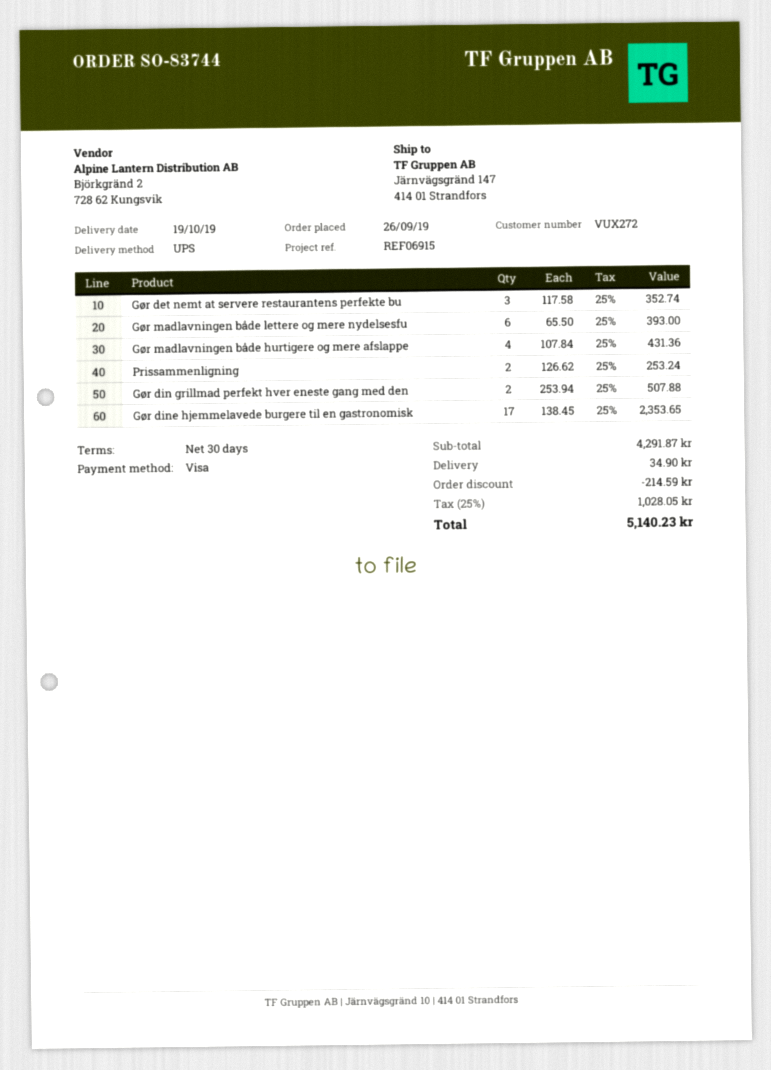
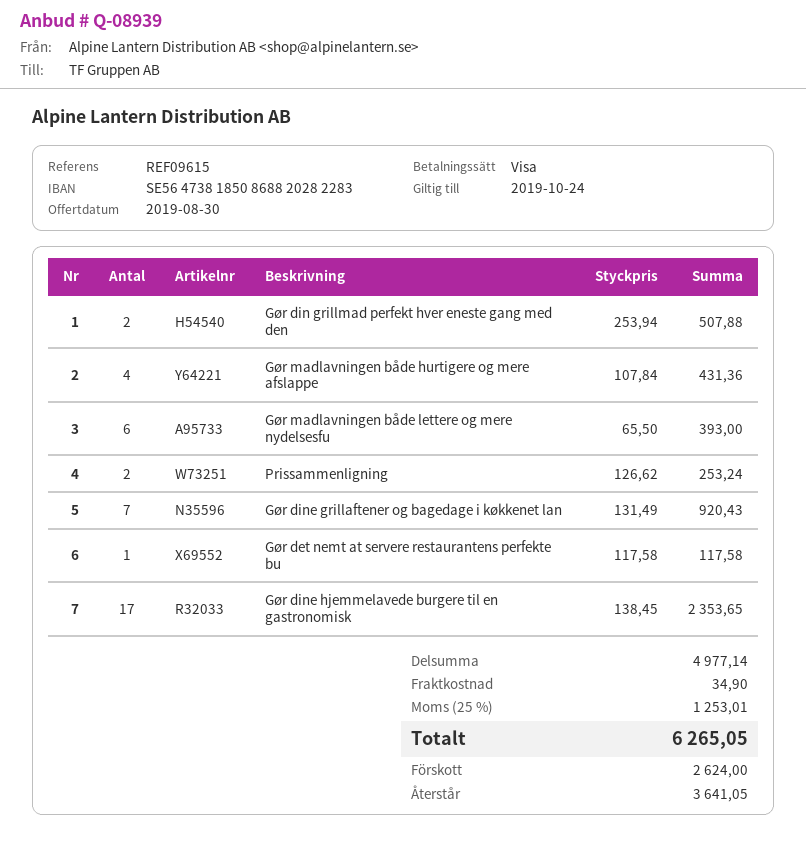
reference: REF06915 -> REF09615
Gør det nemt at servere restaurantens perfekte bu: 3 x 117.58 = 352.74 -> 1 x 117.58 = 117.58
Gør dine grillaftener og bagedage i køkkenet lan: none -> 7 x 131.49 = 920.43
subtotal: 4291.87 -> 4977.14
discount: 214.59 -> none
tax: 25% = 1028.05 -> 25% = 1253.01
total: 5140.23 -> 6265.05

